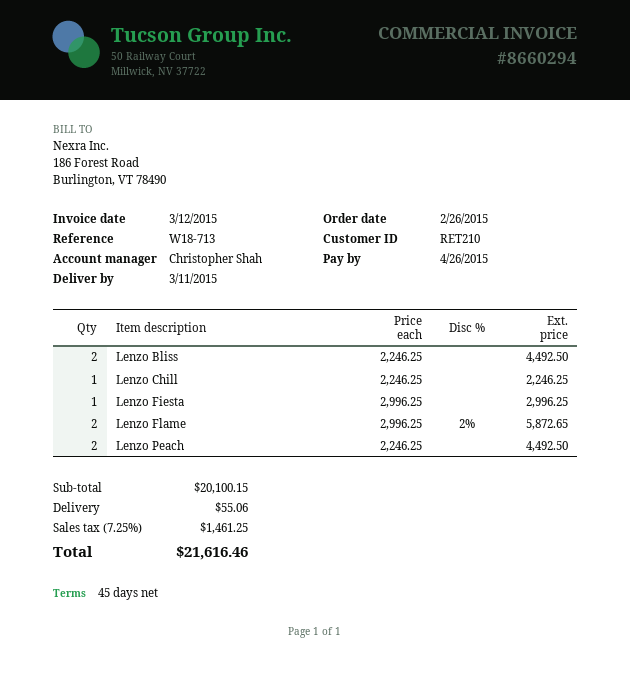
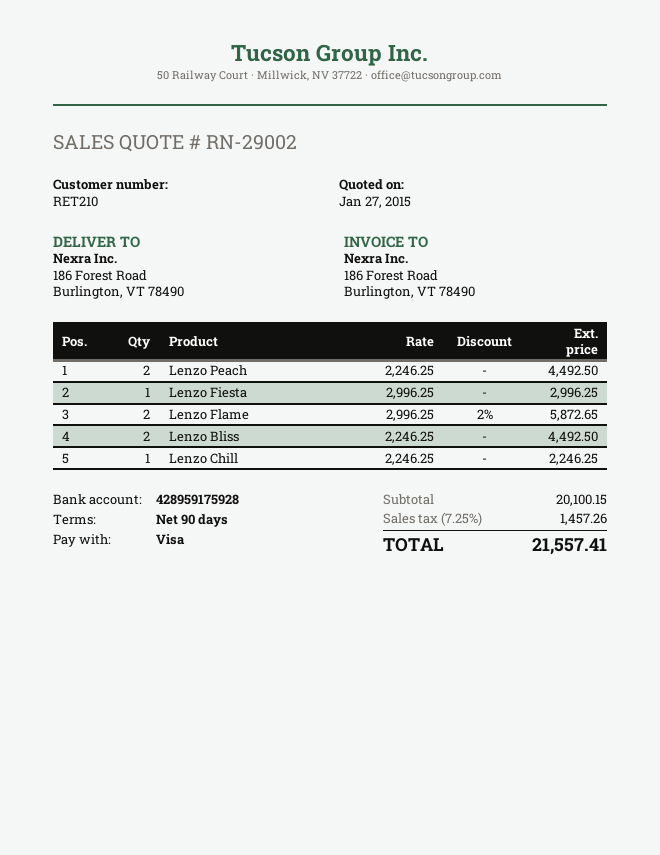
payment terms: 45 days -> 90 days
shipping: 55.06 -> none
tax: 7.25% = 1461.25 -> 7.25% = 1457.26
total: 21616.46 -> 21557.41

